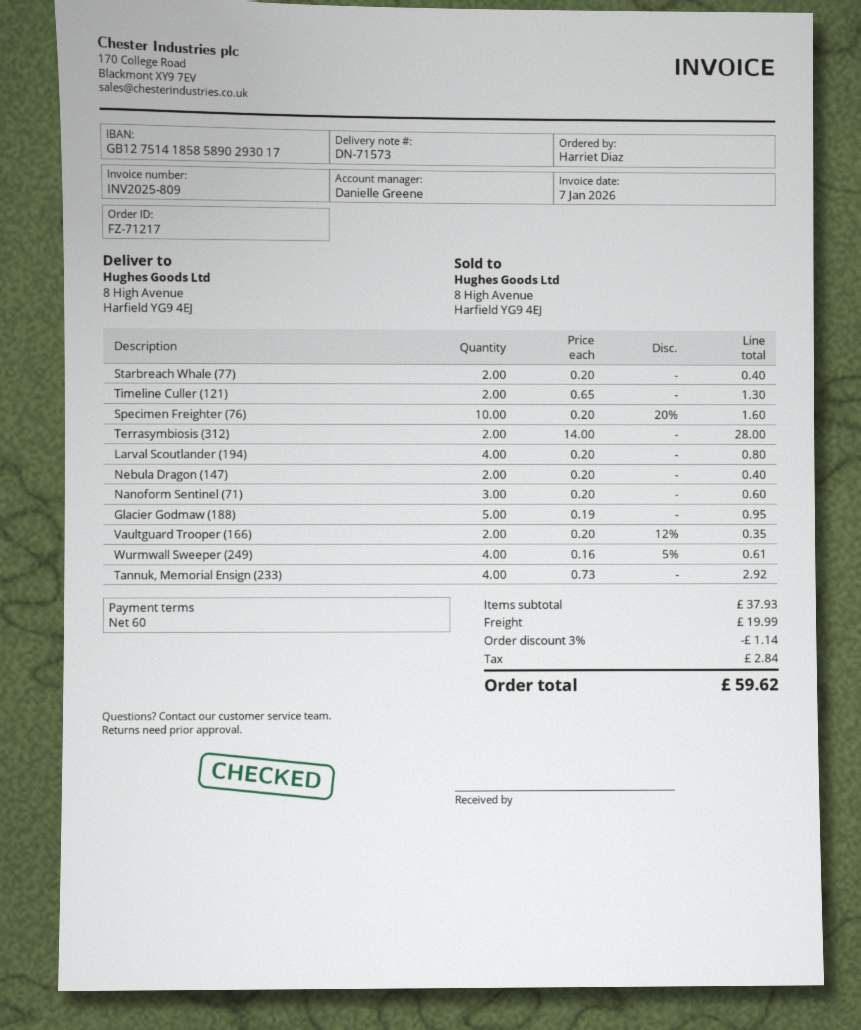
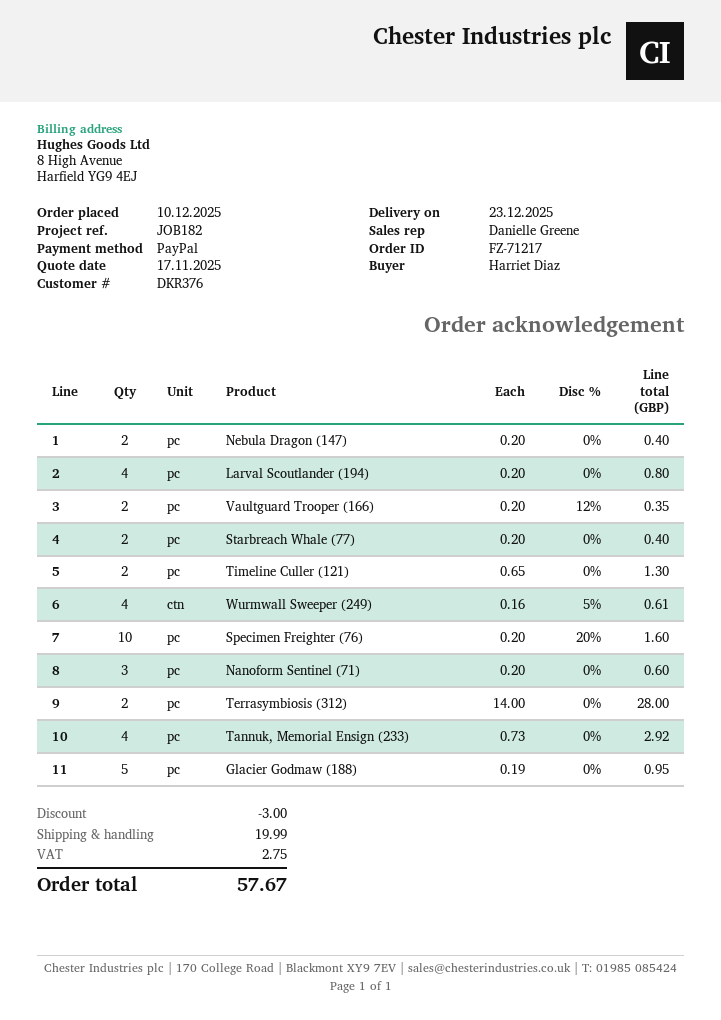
discount: 1.14 -> 3.00
tax: 2.84 -> 2.75
total: 59.62 -> 57.67

